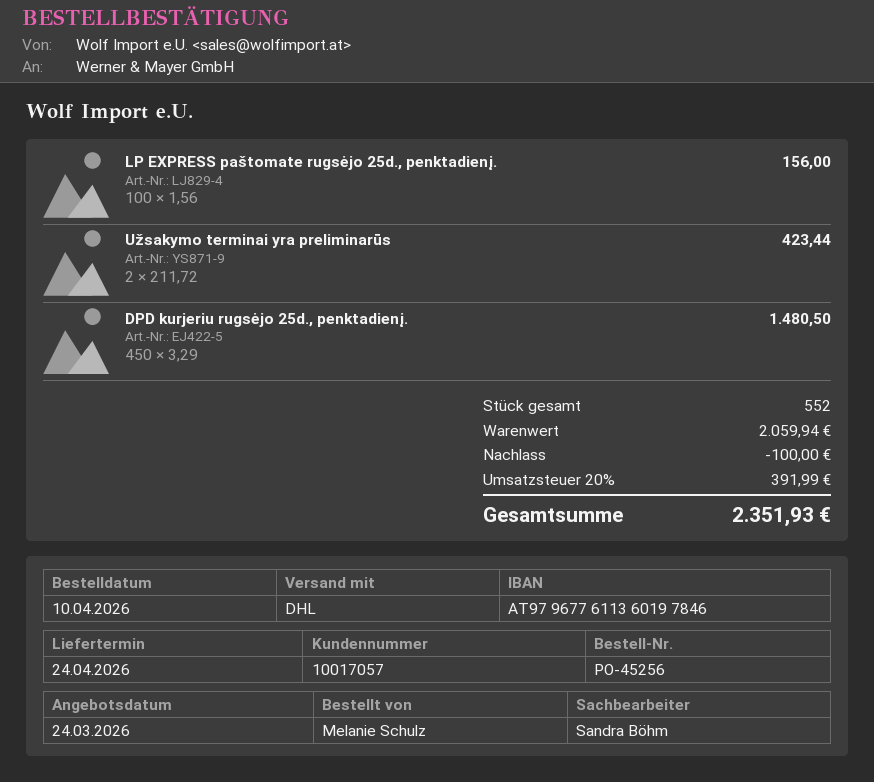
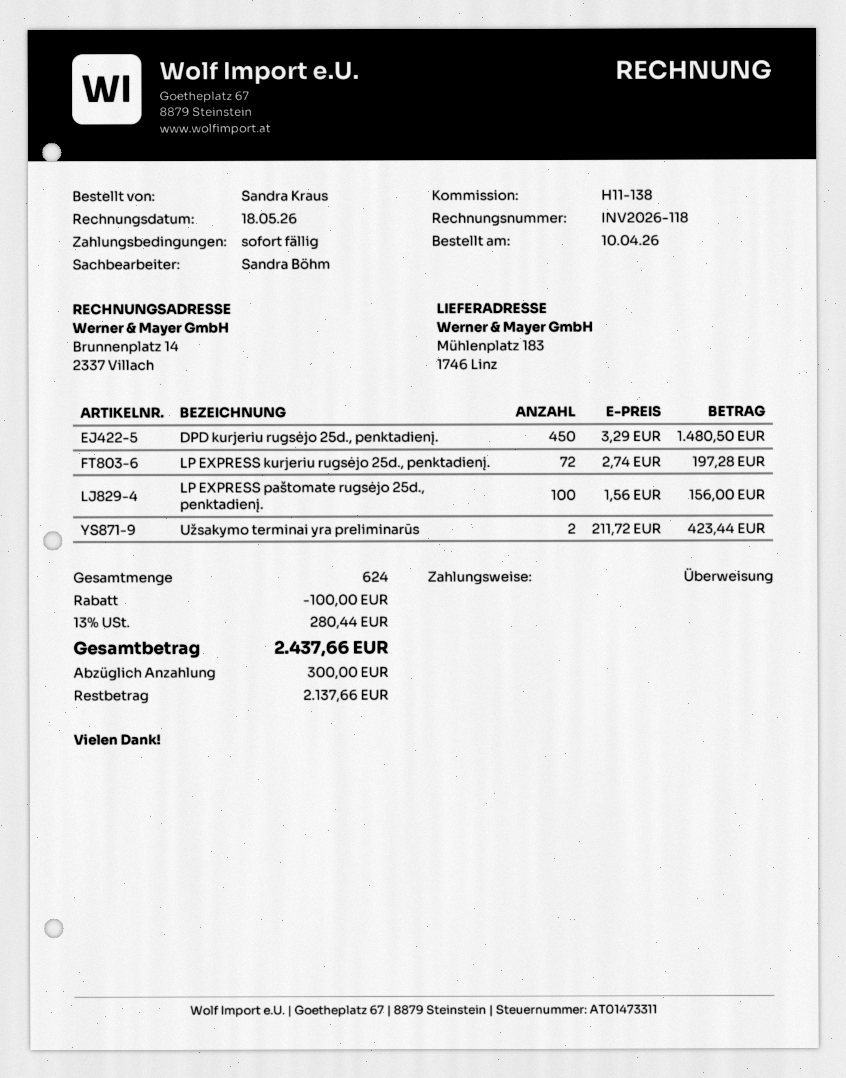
ordered by: Melanie Schulz -> Sandra Kraus
LP EXPRESS kurjeriu rugsėjo 25d., penktadienį.: none -> 72 x 2.74 = 197.28
total quantity: 552 -> 624
tax: 20% = 391.99 -> 13% = 280.44
total: 2351.93 -> 2437.66

